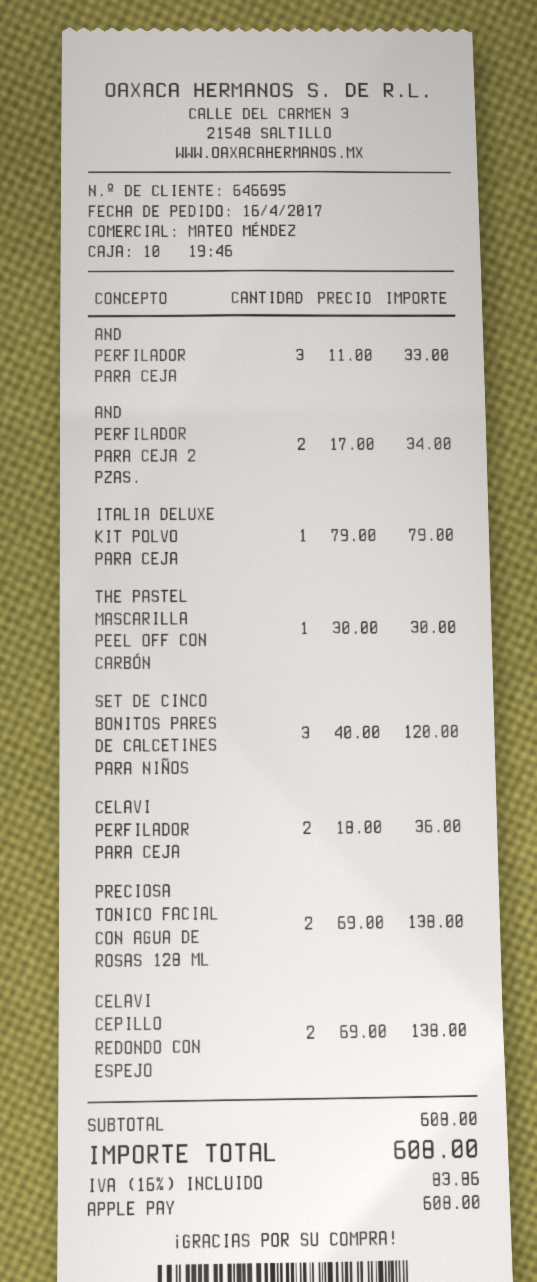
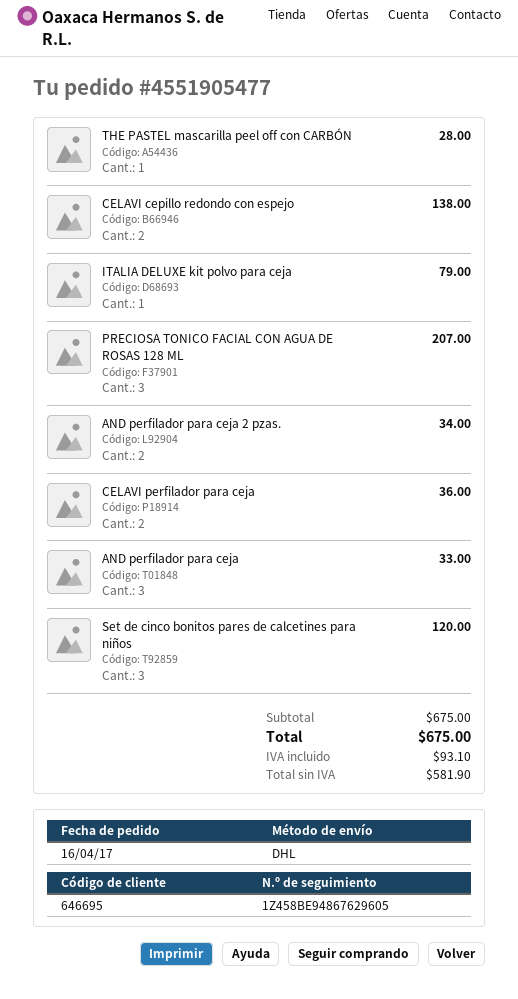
THE PASTEL MASCARILLA PEEL OFF CON CARBÓN: 1 for 30.00 -> 1 for 28.00
PRECIOSA TONICO FACIAL CON AGUA DE ROSAS 128 ML: 2 for 138.00 -> 3 for 207.00
subtotal: 608.00 -> 675.00
tax: 83.86 -> 93.10
total: 608.00 -> 675.00

